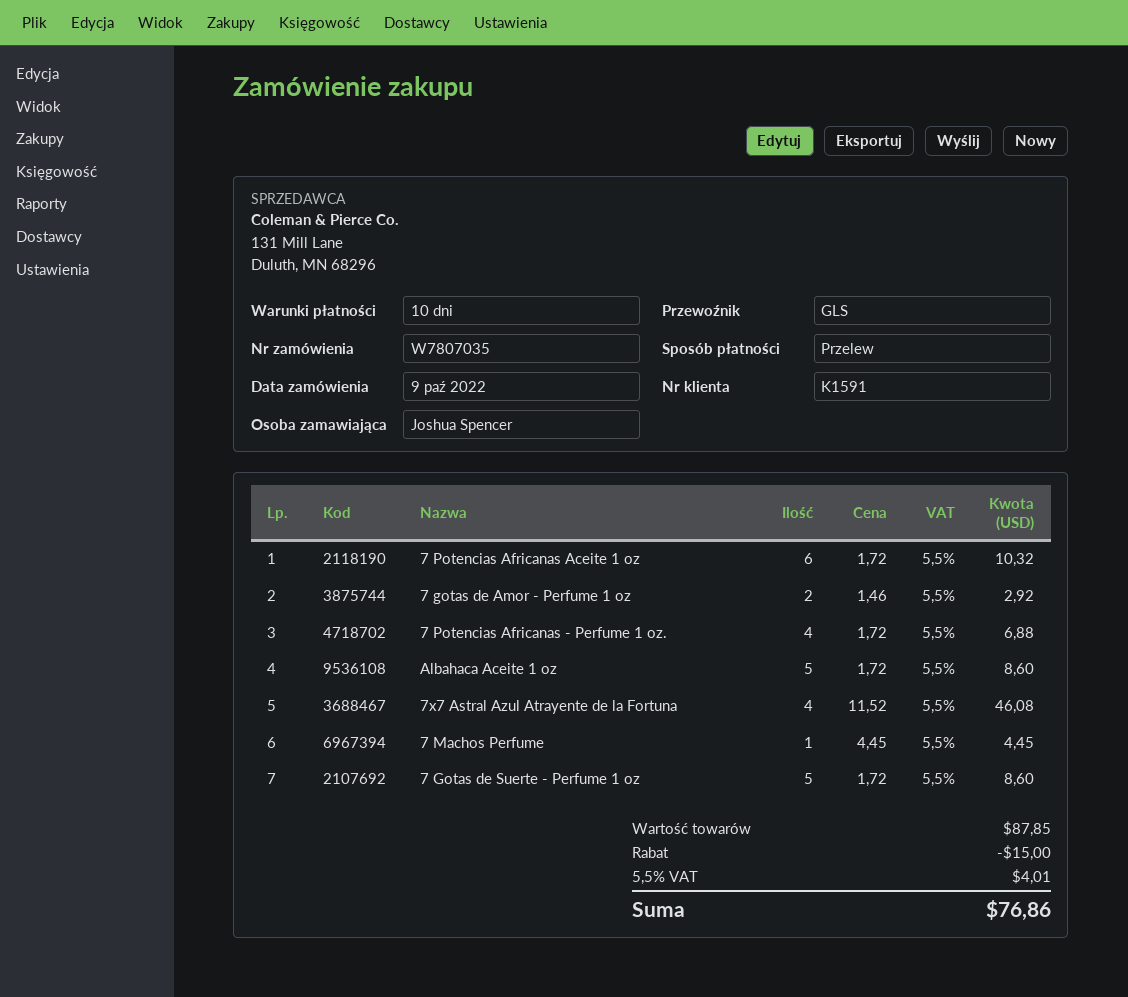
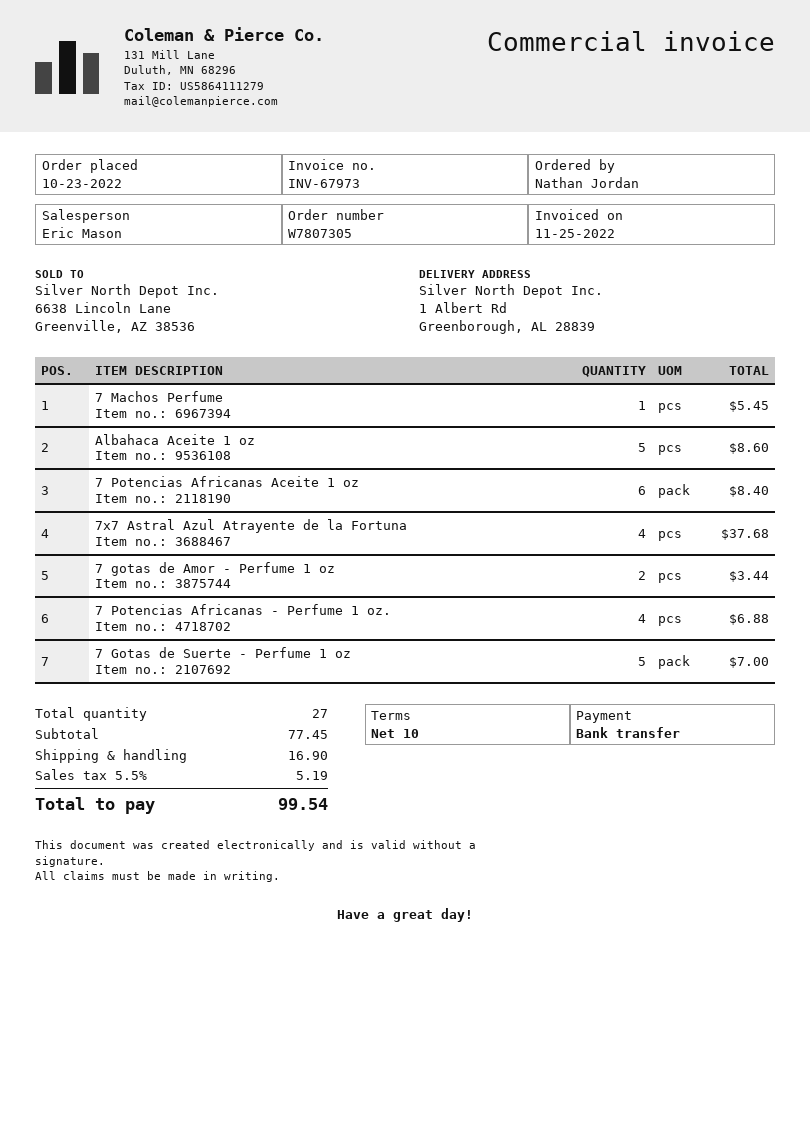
order number: W7807035 -> W7807305
order date: 2022-10-09 -> 2022-10-23
ordered by: Joshua Spencer -> Nathan Jordan
7 Potencias Africanas Aceite 1 oz: 6 for 10.32 -> 6 for 8.40
7 gotas de Amor - Perfume 1 oz: 2 for 2.92 -> 2 for 3.44
7x7 Astral Azul Atrayente de la Fortuna: 4 for 46.08 -> 4 for 37.68
7 Machos Perfume: 1 for 4.45 -> 1 for 5.45
7 Gotas de Suerte - Perfume 1 oz: 5 for 8.60 -> 5 for 7.00
subtotal: 87.85 -> 77.45
discount: 15.00 -> none
shipping: none -> 16.90
tax: 5.5% = 4.01 -> 5.5% = 5.19
total: 76.86 -> 99.54

